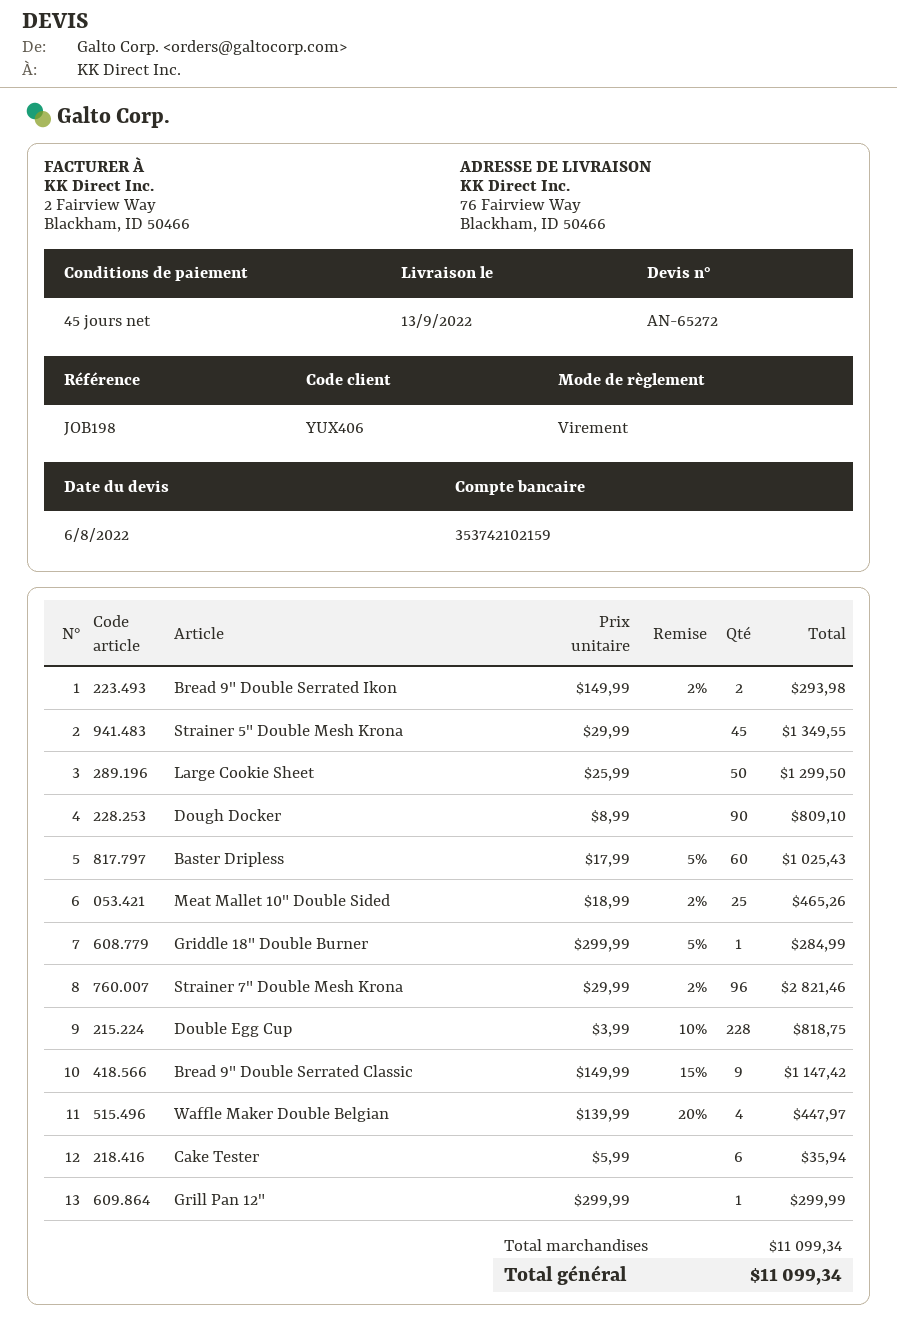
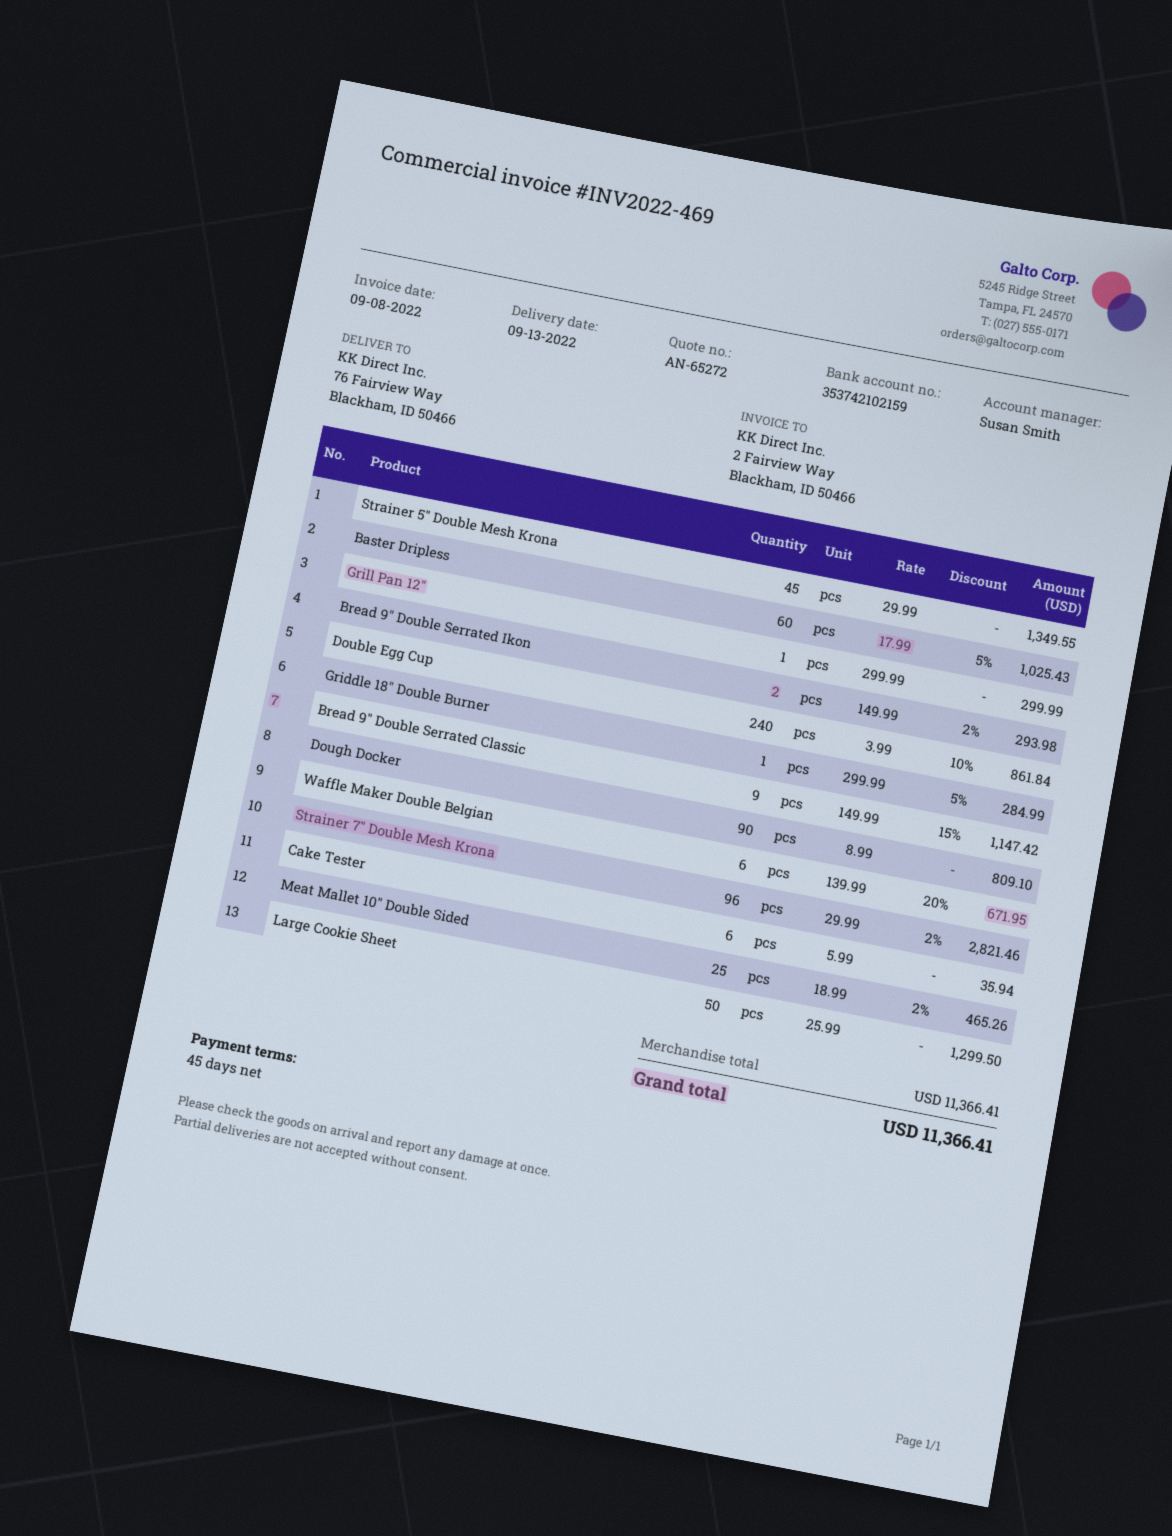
Double Egg Cup: 228 x 3.99 - 10% = 818.75 -> 240 x 3.99 - 10% = 861.84
Waffle Maker Double Belgian: 4 x 139.99 - 20% = 447.97 -> 6 x 139.99 - 20% = 671.95
subtotal: 11099.34 -> 11366.41
total: 11099.34 -> 11366.41

